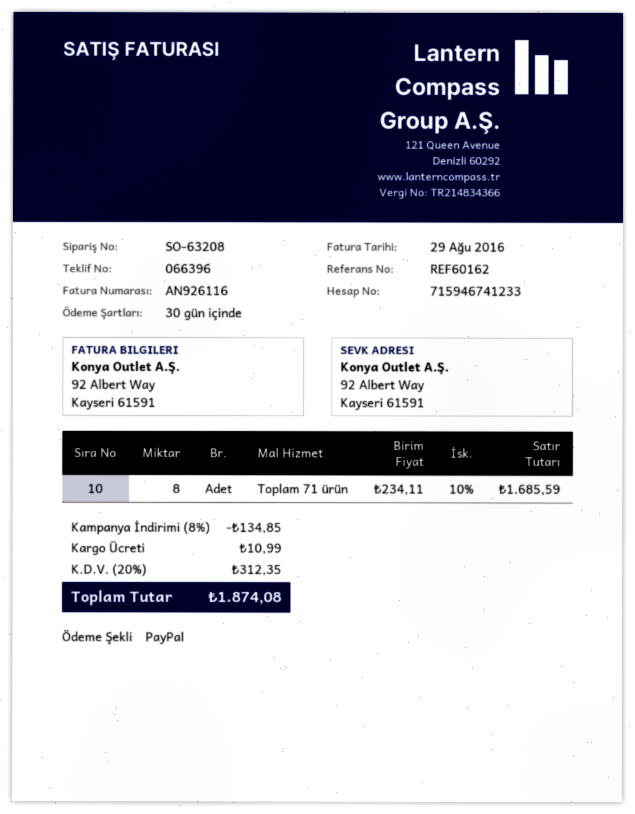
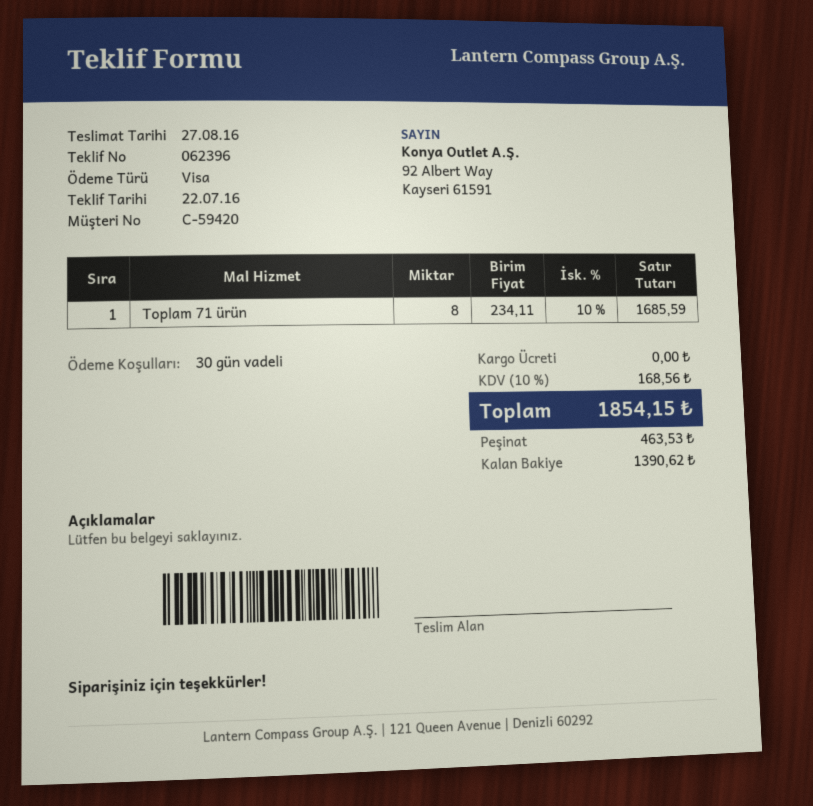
quote number: 066396 -> 062396
payment method: PayPal -> Visa
discount: 8% = 134.85 -> none
shipping: 10.99 -> 0.00
tax: 20% = 312.35 -> 10% = 168.56
total: 1874.08 -> 1854.15

